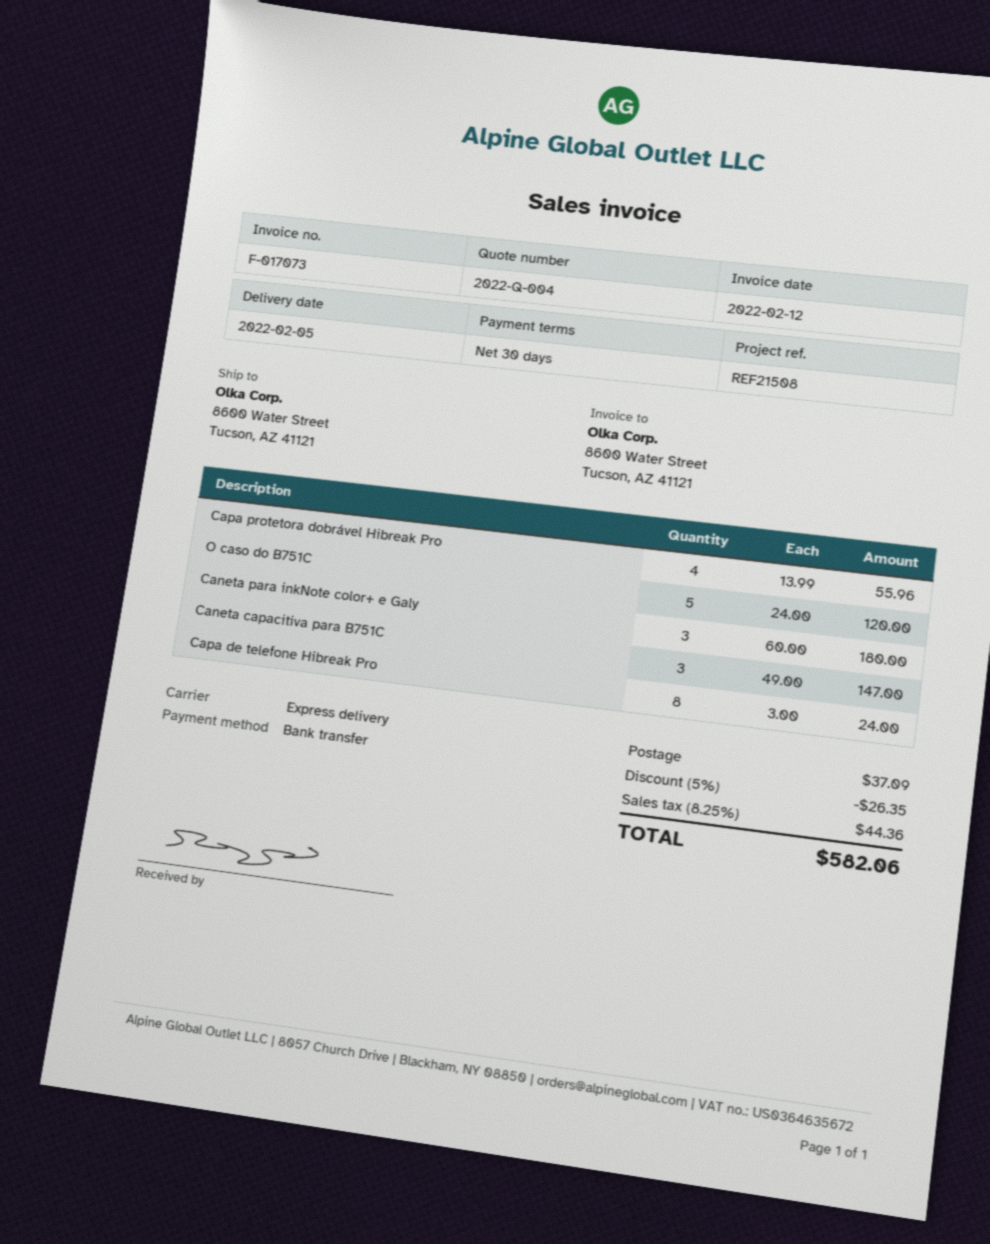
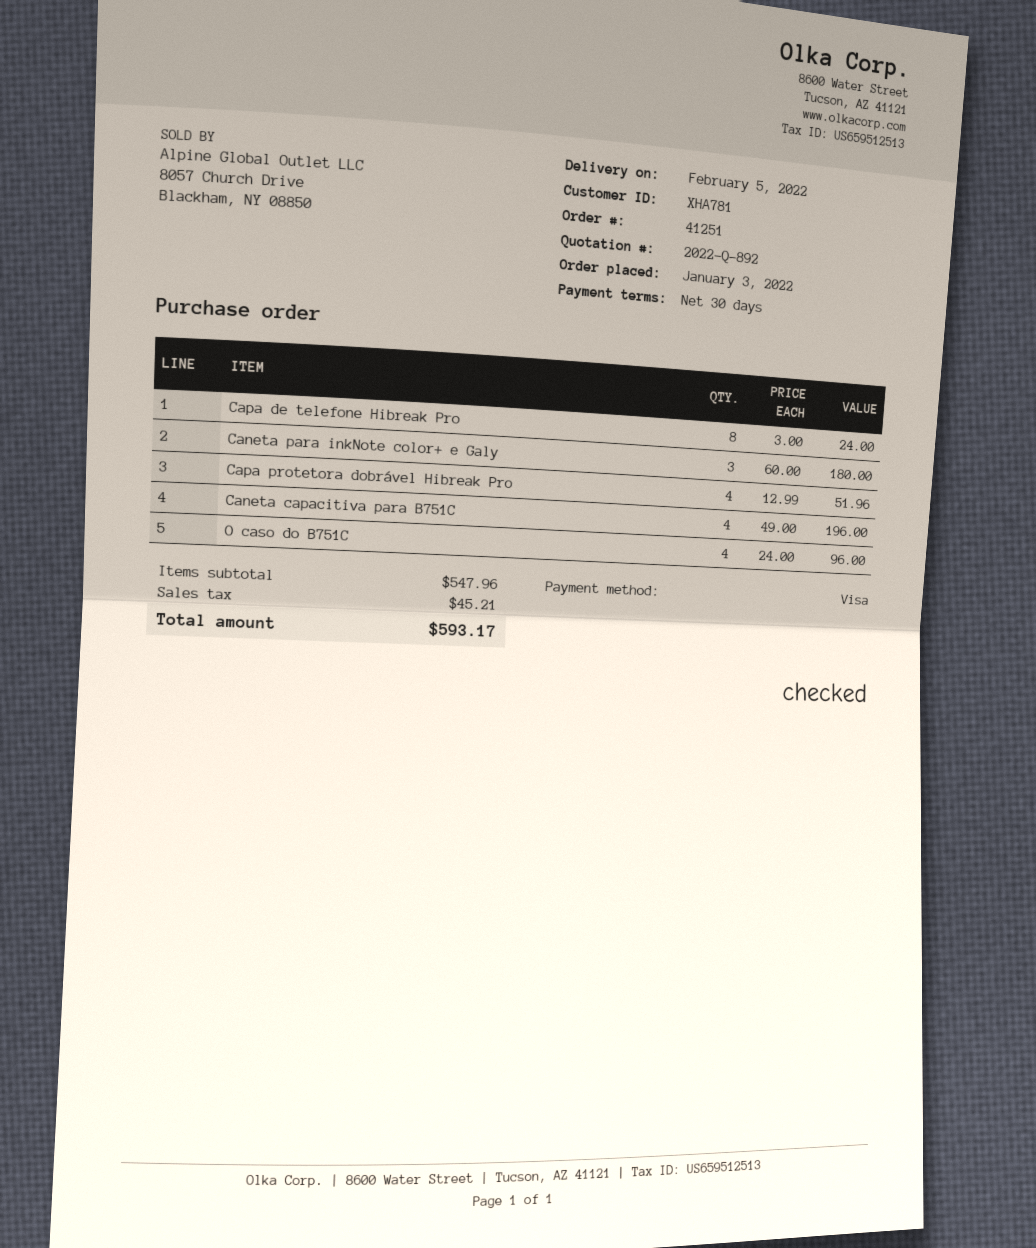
quote number: 2022-Q-004 -> 2022-Q-892
payment method: bank transfer -> Visa
Capa protetora dobrável Hibreak Pro: 4 x 13.99 = 55.96 -> 4 x 12.99 = 51.96
O caso do B751C: 5 x 24.00 = 120.00 -> 4 x 24.00 = 96.00
Caneta capacitiva para B751C: 3 x 49.00 = 147.00 -> 4 x 49.00 = 196.00
discount: 5% = 26.35 -> none
shipping: 37.09 -> none
tax: 44.36 -> 45.21
total: 582.06 -> 593.17

